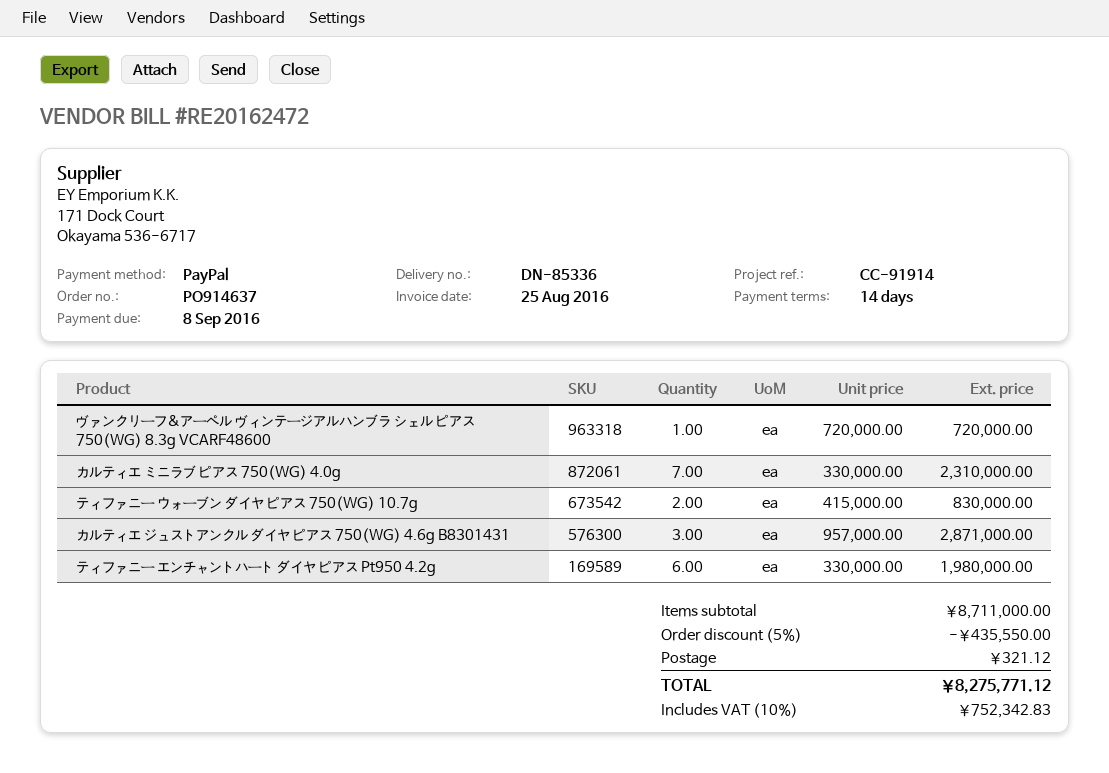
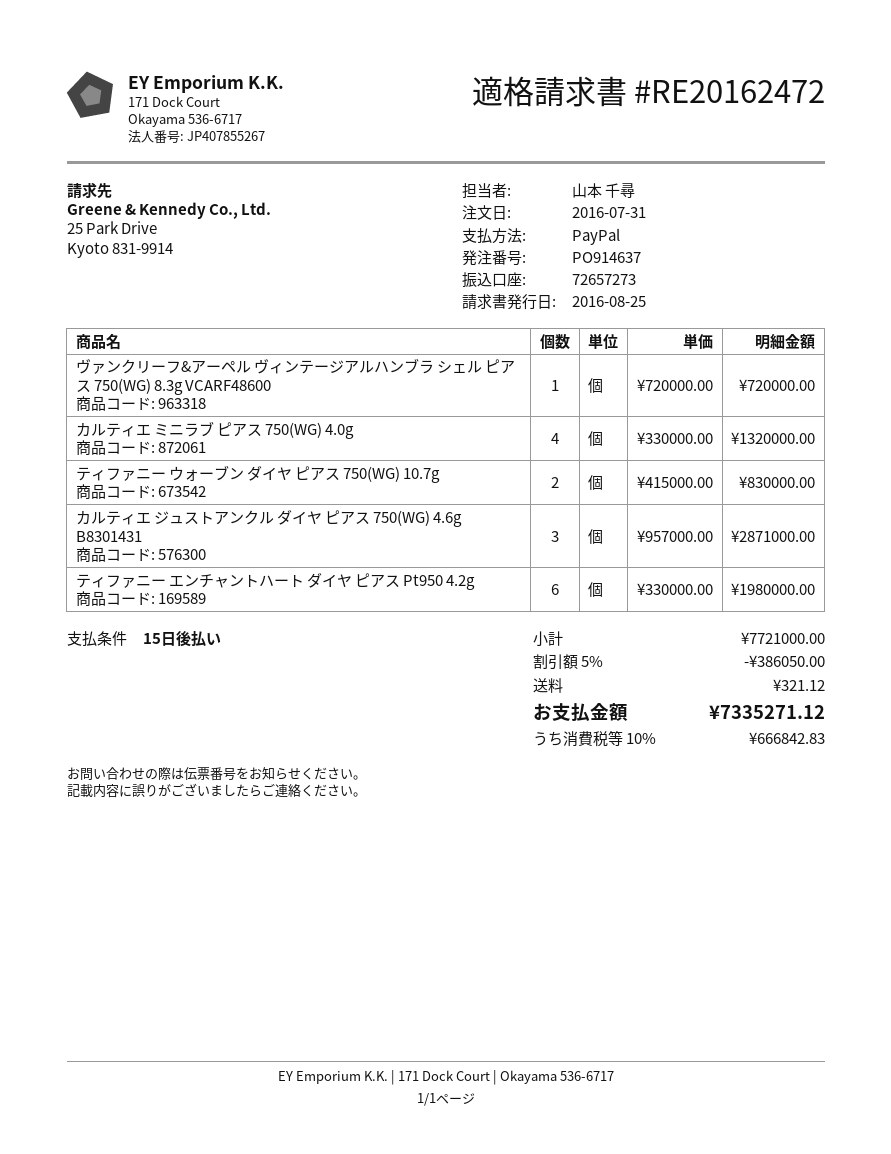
payment terms: 14 days -> 15 days
カルティエ ミニラブ ピアス 750(WG) 4.0g: 7 x 330000.00 = 2310000.00 -> 4 x 330000.00 = 1320000.00
subtotal: 8711000.00 -> 7721000.00
discount: 5% = 435550.00 -> 5% = 386050.00
tax: 10% = 752342.83 -> 10% = 666842.83
total: 8275771.12 -> 7335271.12

